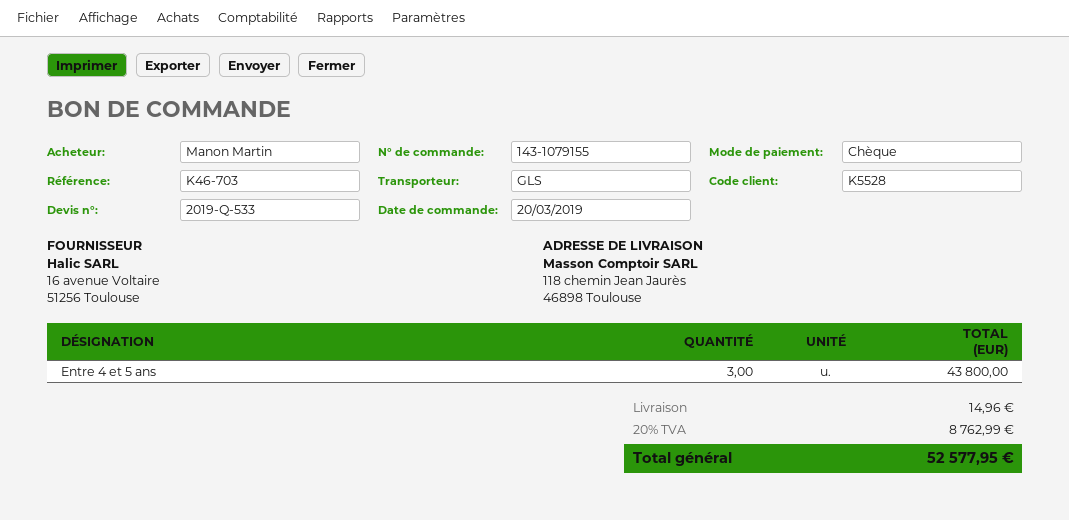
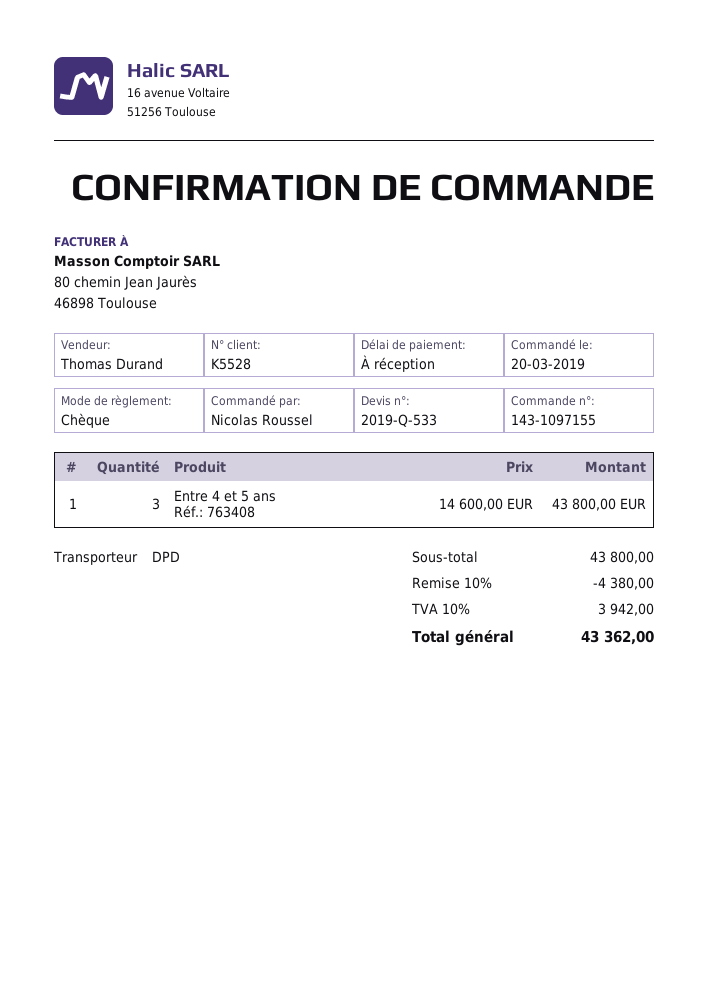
order number: 143-1079155 -> 143-1097155
ordered by: Manon Martin -> Nicolas Roussel
shipping method: GLS -> DPD
discount: none -> 10% = 4380.00
shipping: 14.96 -> none
tax: 20% = 8762.99 -> 10% = 3942.00
total: 52577.95 -> 43362.00

